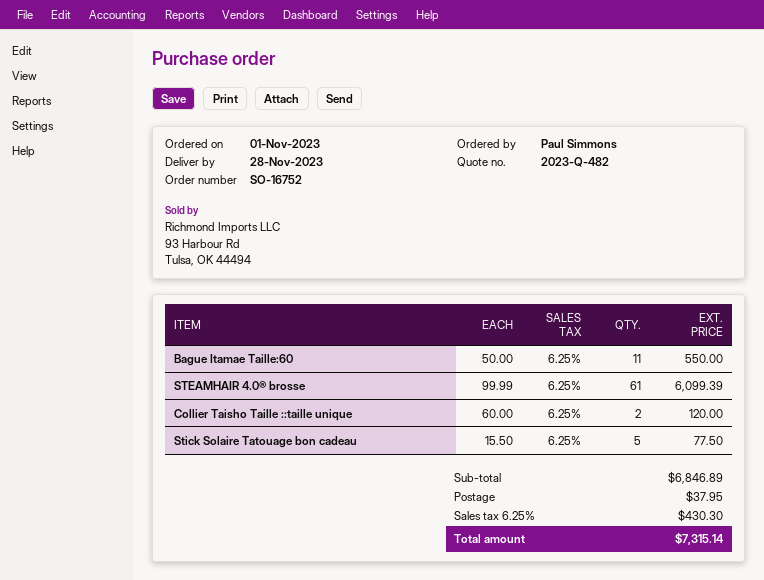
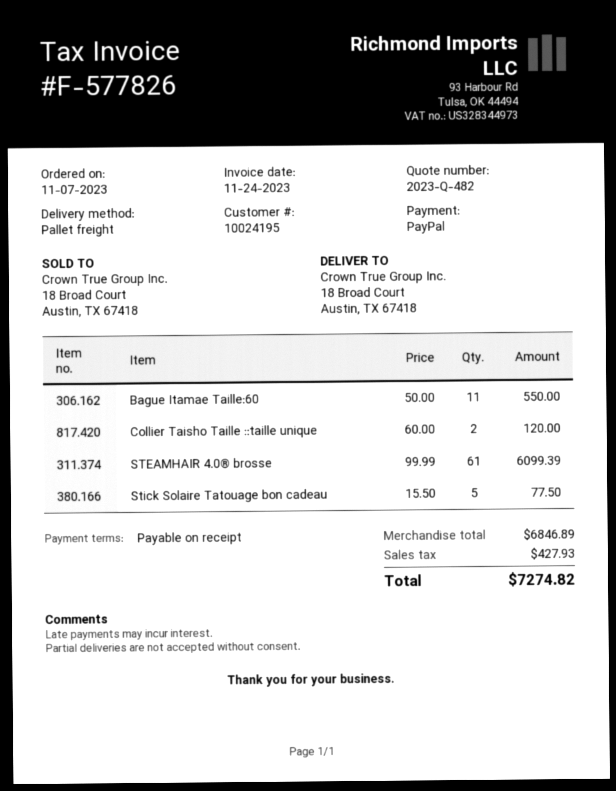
order date: 2023-11-01 -> 2023-11-07
shipping: 37.95 -> none
tax: 430.30 -> 427.93
total: 7315.14 -> 7274.82

